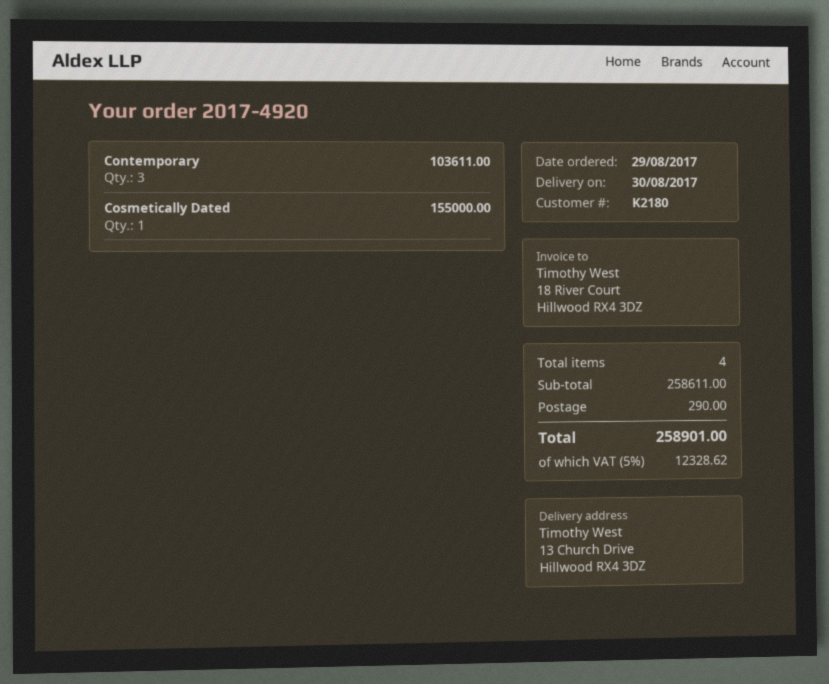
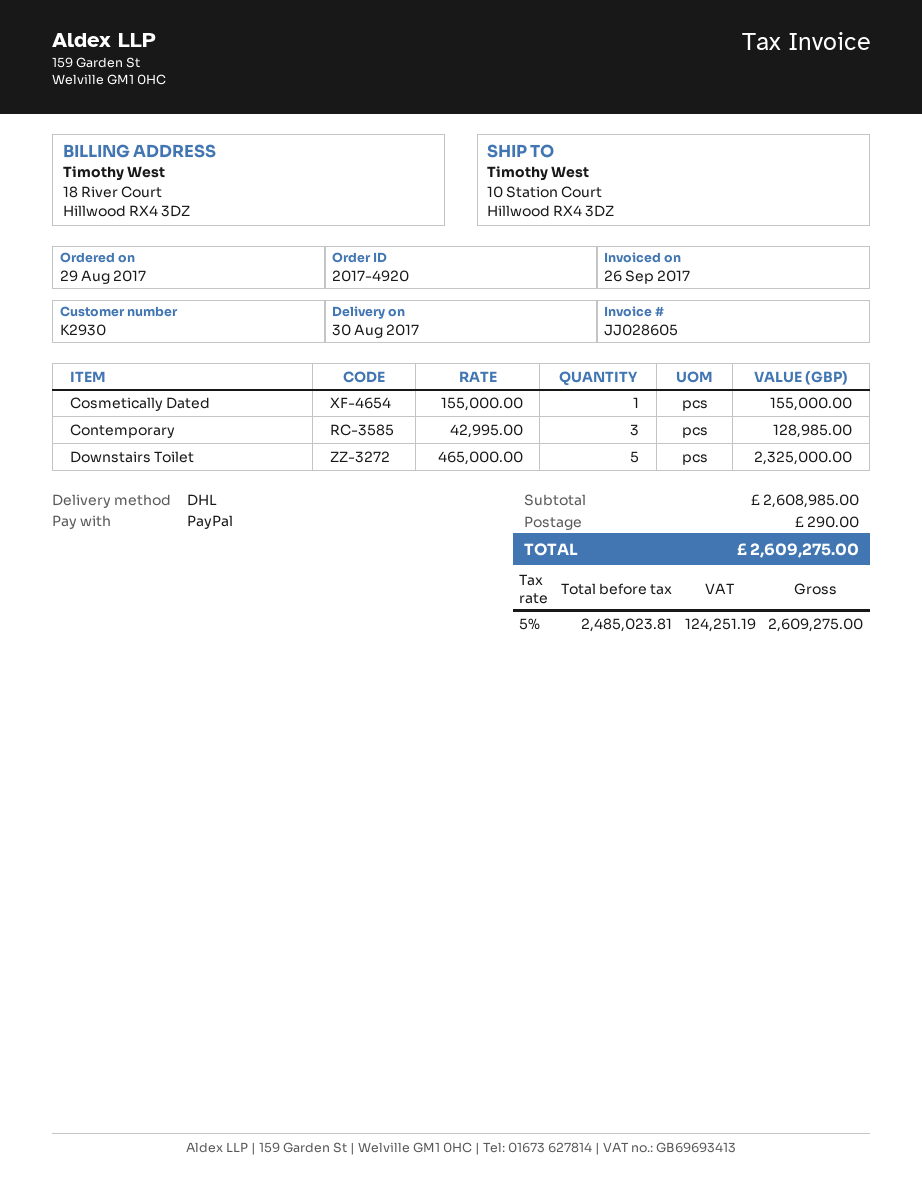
customer number: K2180 -> K2930
ship to: 13 Church Drive, Hillwood RX4 3DZ -> 10 Station Court, Hillwood RX4 3DZ
Contemporary: 3 for 103611.00 -> 3 for 128985.00
Downstairs Toilet: none -> 5 for 2325000.00
subtotal: 258611.00 -> 2608985.00
tax: 5% = 12328.62 -> 5% = 124251.19
total: 258901.00 -> 2609275.00

